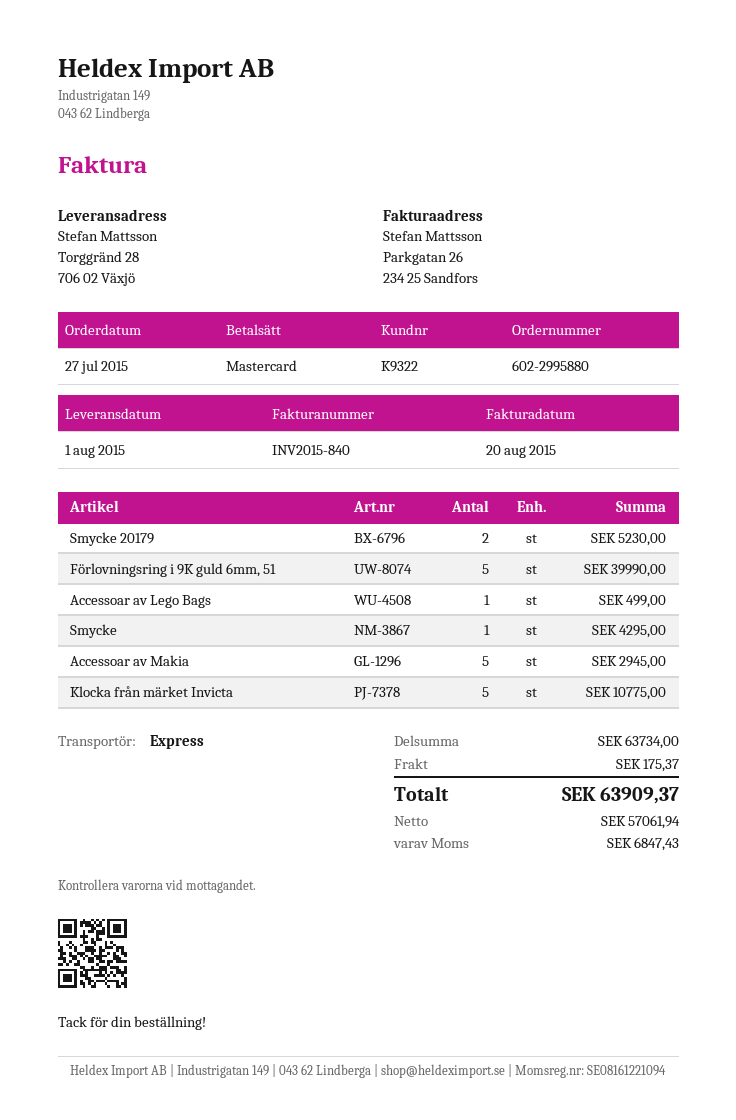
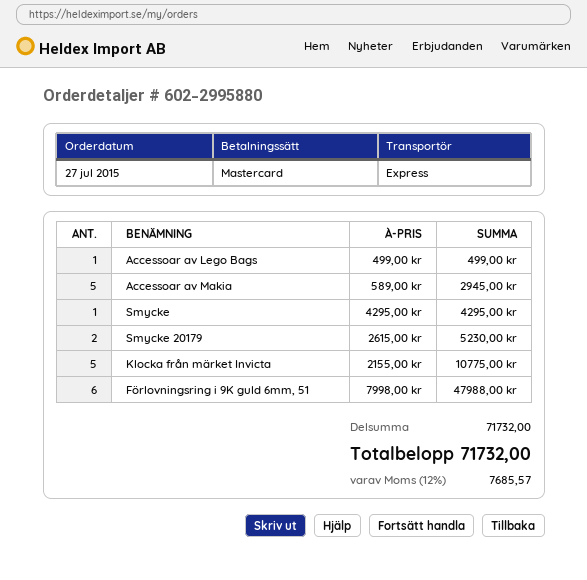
Förlovningsring i 9K guld 6mm, 51: 5 for 39990.00 -> 6 for 47988.00
subtotal: 63734.00 -> 71732.00
shipping: 175.37 -> none
tax: 6847.43 -> 7685.57
total: 63909.37 -> 71732.00

